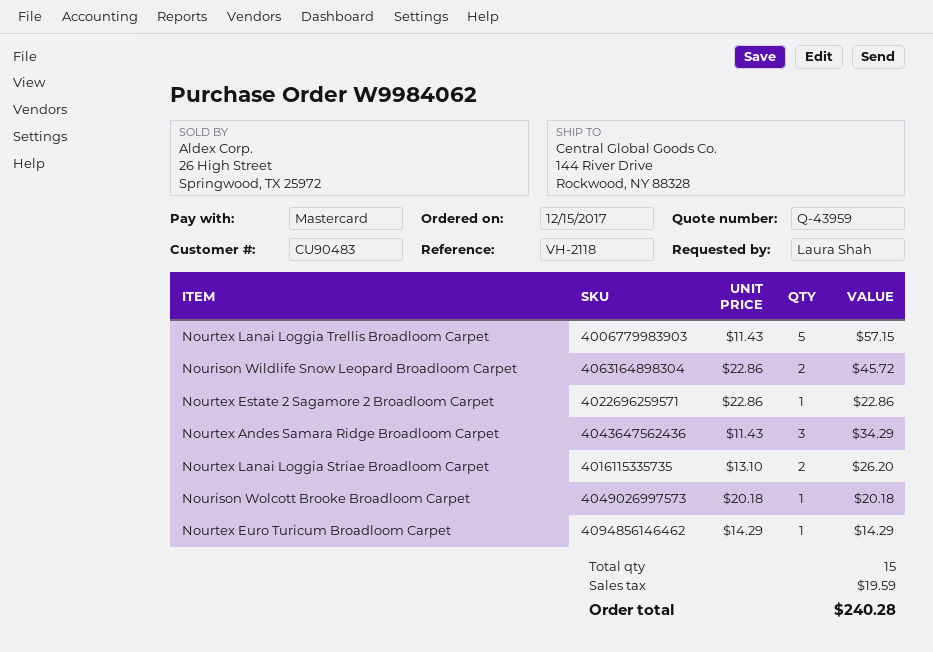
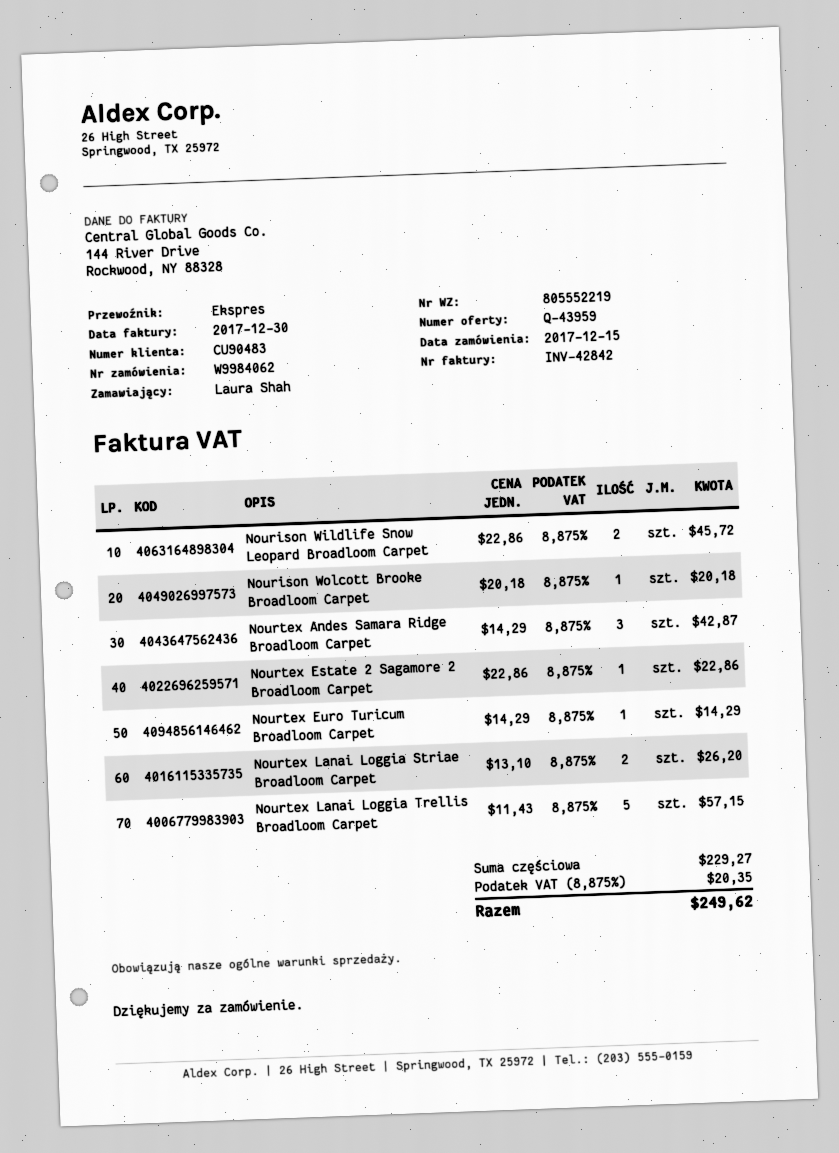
Nourtex Andes Samara Ridge Broadloom Carpet: 3 x 11.43 = 34.29 -> 3 x 14.29 = 42.87
tax: 19.59 -> 20.35
total: 240.28 -> 249.62

